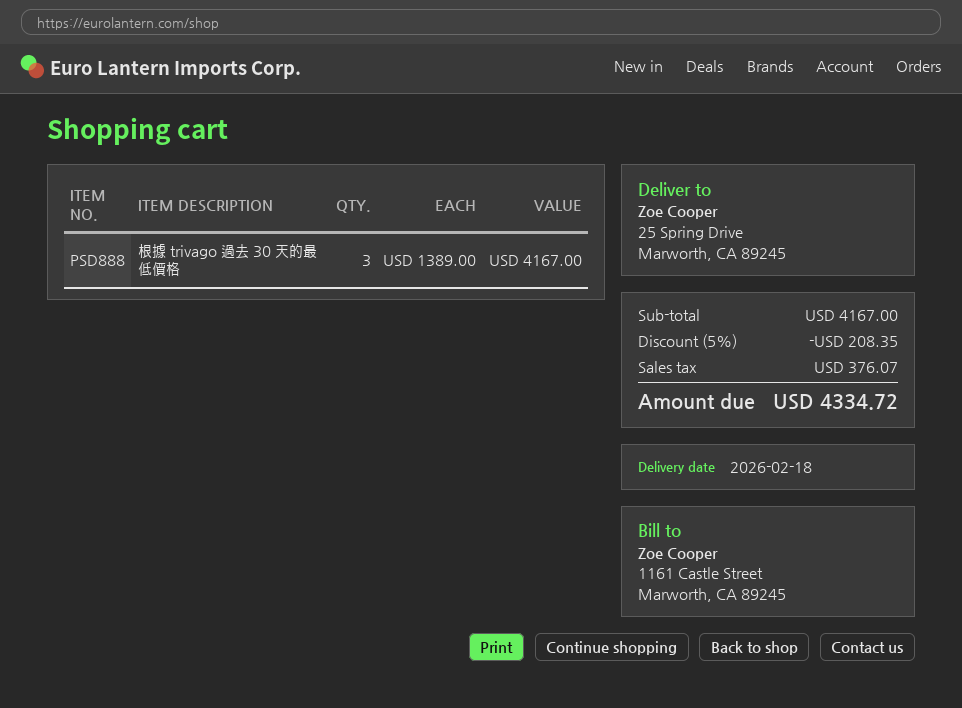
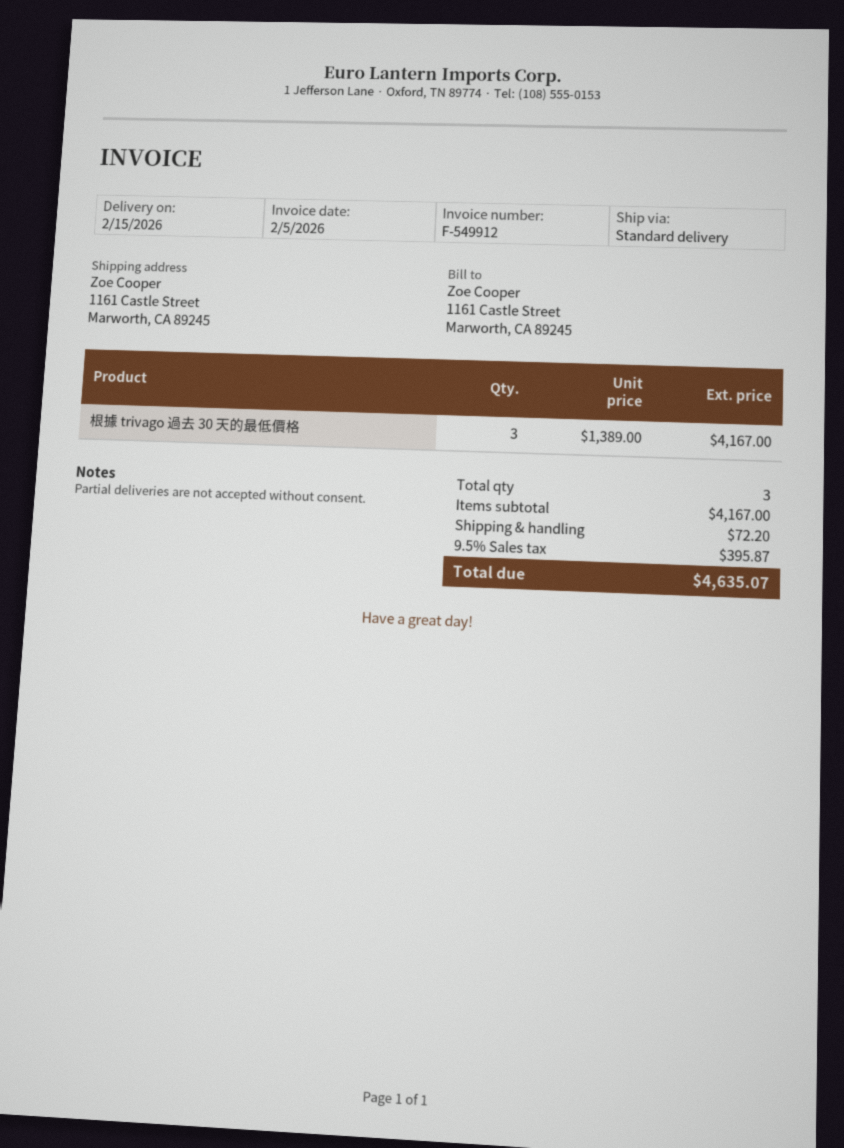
delivery date: 2026-02-18 -> 2026-02-15
ship to: 25 Spring Drive, Marworth, CA 89245 -> 1161 Castle Street, Marworth, CA 89245
discount: 5% = 208.35 -> none
shipping: none -> 72.20
tax: 376.07 -> 395.87
total: 4334.72 -> 4635.07

